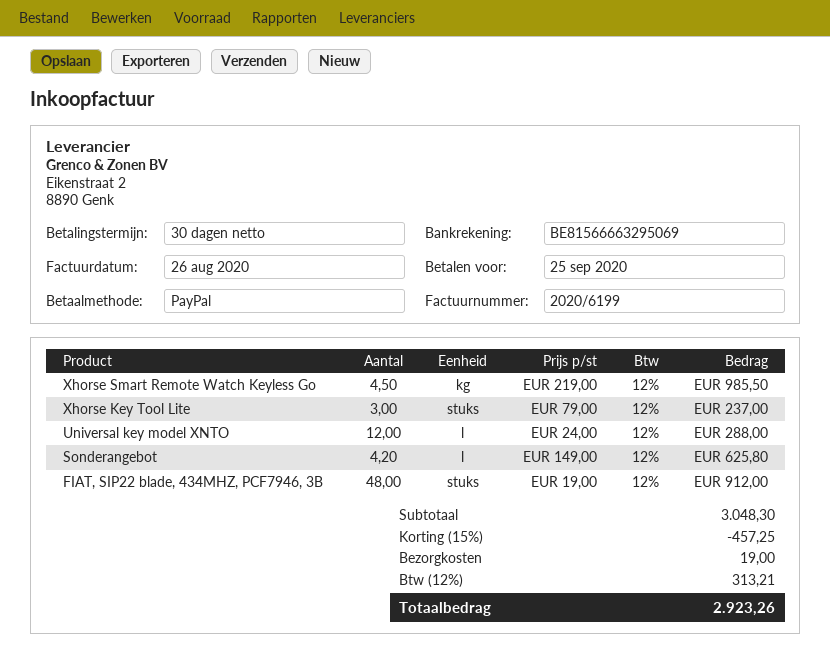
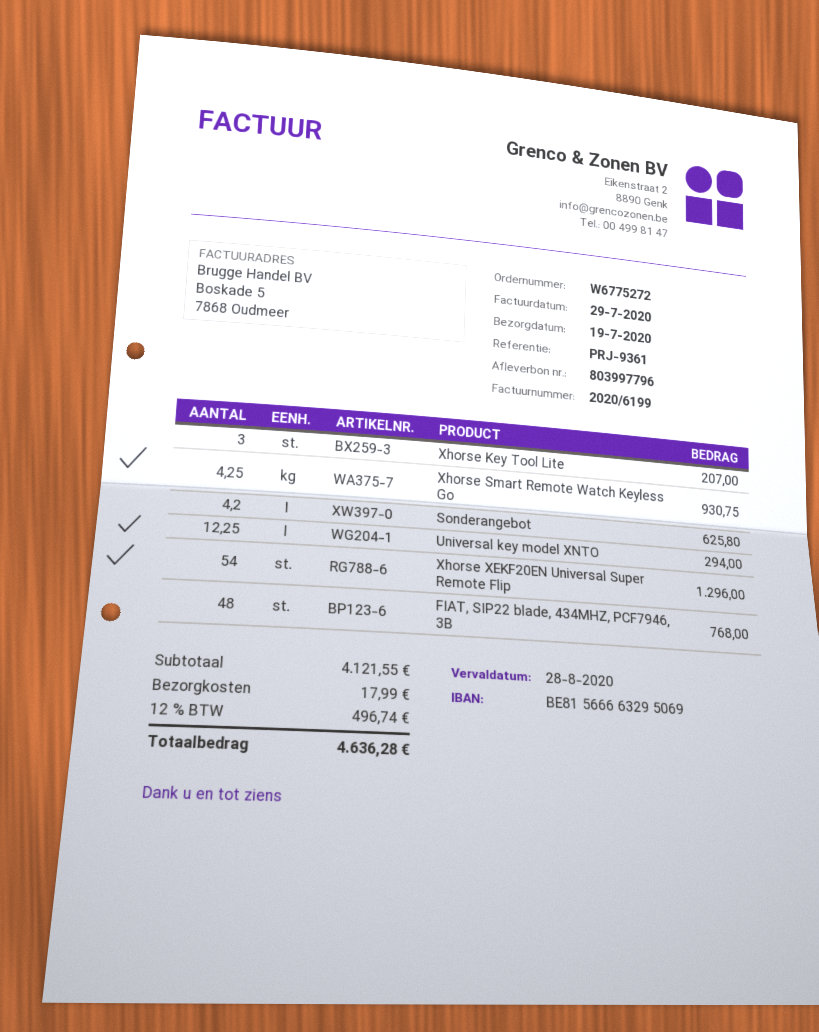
invoice date: 2020-08-26 -> 2020-07-29
due date: 2020-09-25 -> 2020-08-28
Xhorse Smart Remote Watch Keyless Go: 4.5 for 985.50 -> 4.25 for 930.75
Xhorse Key Tool Lite: 3 for 237.00 -> 3 for 207.00
Universal key model XNTO: 12 for 288.00 -> 12.25 for 294.00
FIAT, SIP22 blade, 434MHZ, PCF7946, 3B: 48 for 912.00 -> 48 for 768.00
Xhorse XEKF20EN Universal Super Remote Flip: none -> 54 for 1296.00
subtotal: 3048.30 -> 4121.55
discount: 15% = 457.25 -> none
shipping: 19.00 -> 17.99
tax: 12% = 313.21 -> 12% = 496.74
total: 2923.26 -> 4636.28

